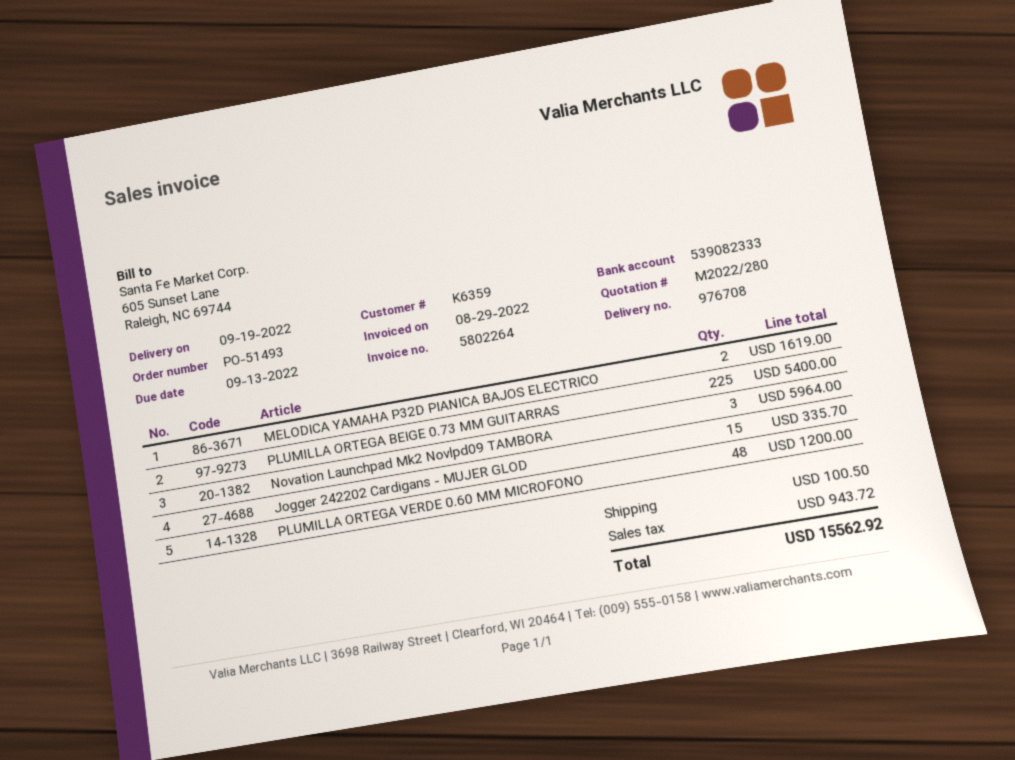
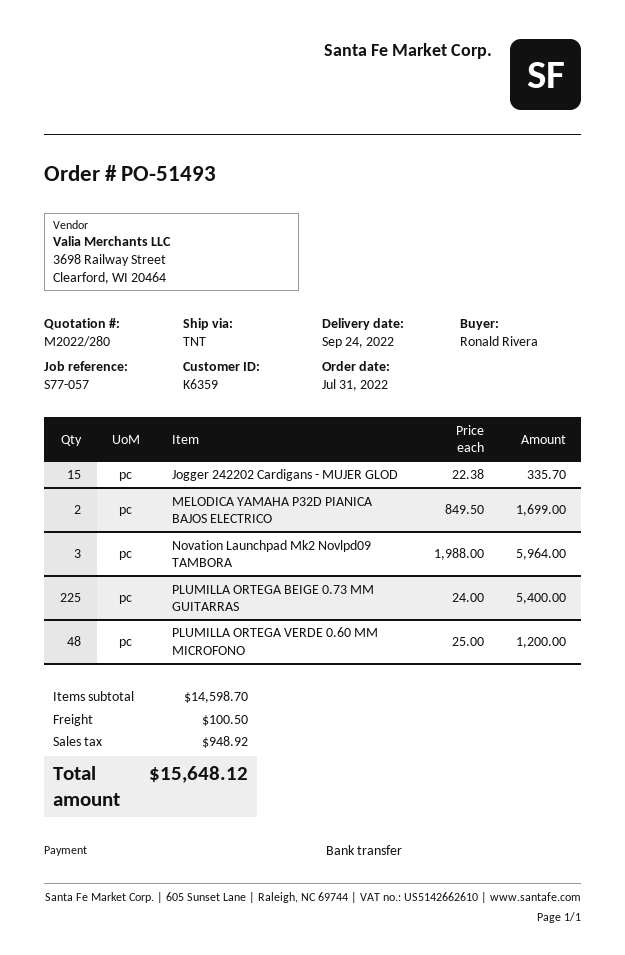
delivery date: 2022-09-19 -> 2022-09-24
MELODICA YAMAHA P32D PIANICA BAJOS ELECTRICO: 2 for 1619.00 -> 2 for 1699.00
tax: 943.72 -> 948.92
total: 15562.92 -> 15648.12

